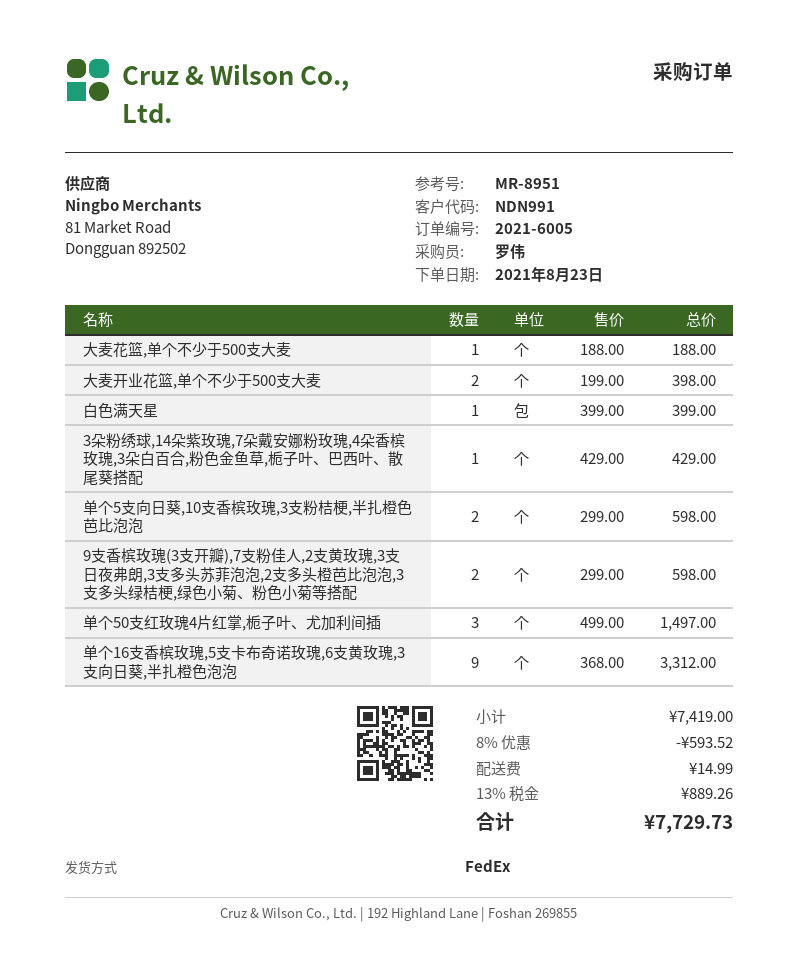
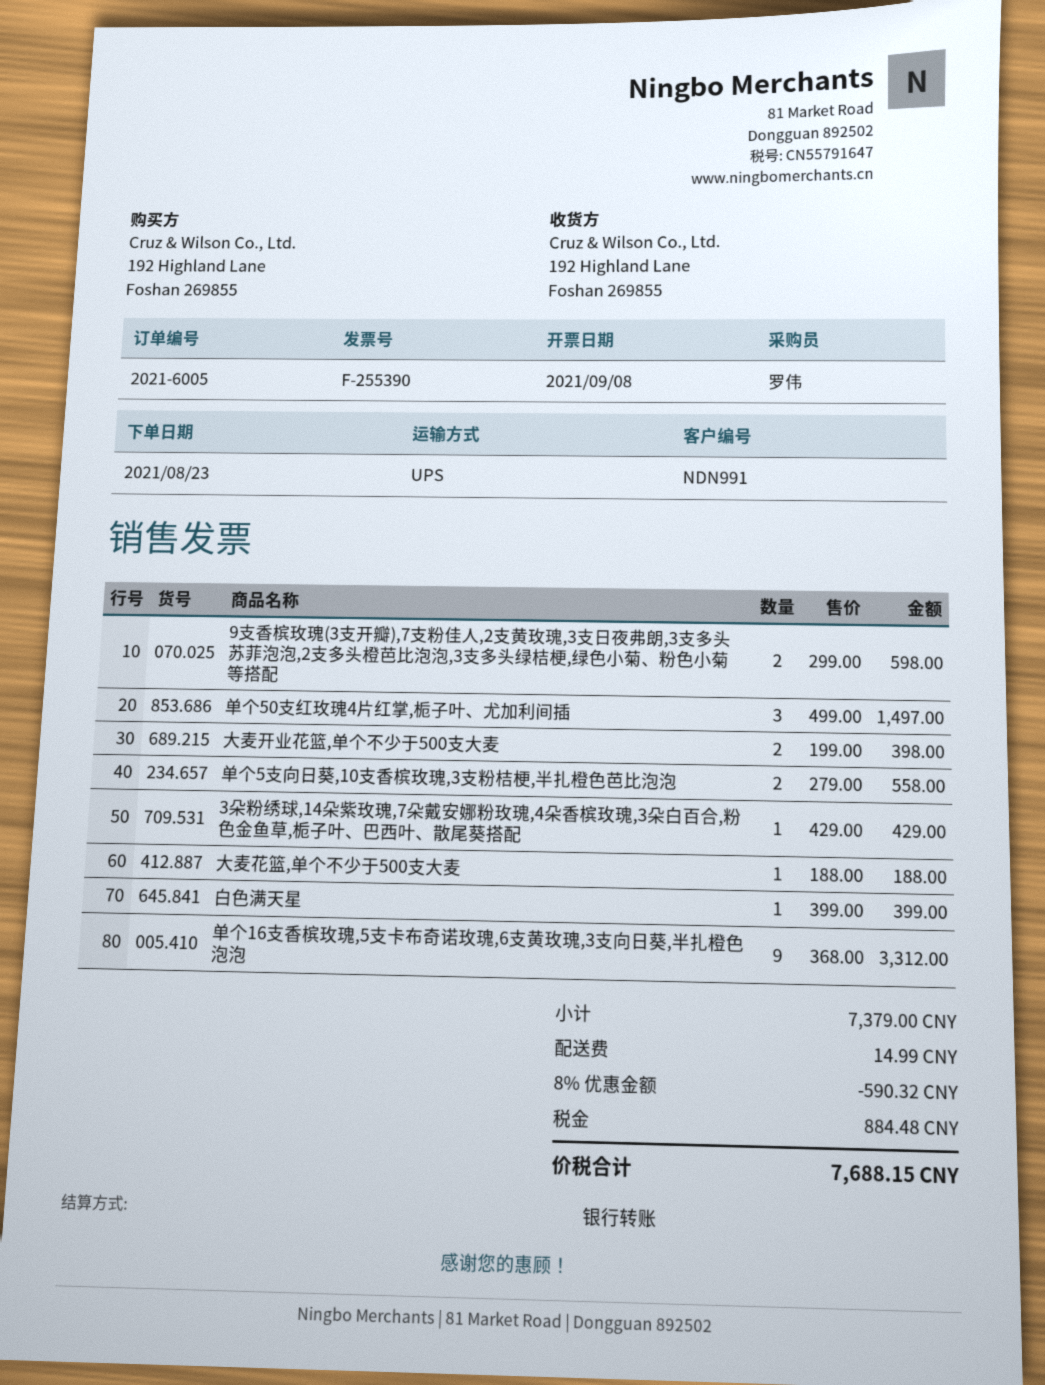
shipping method: FedEx -> UPS
单个5支向日葵,10支香槟玫瑰,3支粉桔梗,半扎橙色芭比泡泡: 2 x 299.00 = 598.00 -> 2 x 279.00 = 558.00
subtotal: 7419.00 -> 7379.00
discount: 8% = 593.52 -> 8% = 590.32
tax: 889.26 -> 884.48
total: 7729.73 -> 7688.15

